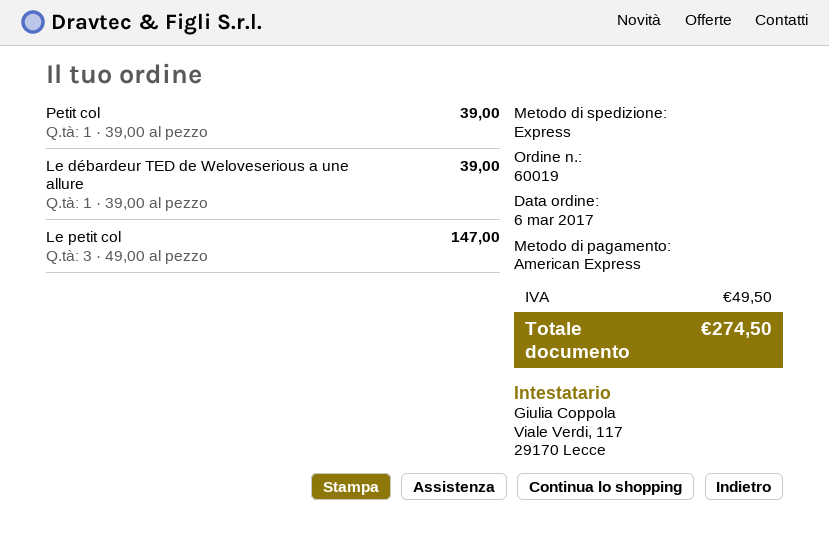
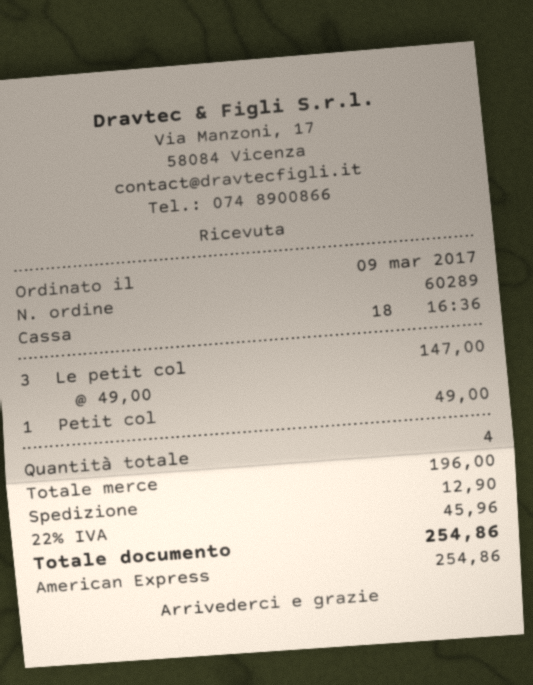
order number: 60019 -> 60289
order date: 2017-03-06 -> 2017-03-09
Petit col: 1 x 39.00 = 39.00 -> 1 x 49.00 = 49.00
Le débardeur TED de Weloveserious a une allure: 1 x 39.00 = 39.00 -> none
shipping: none -> 12.90
tax: 49.50 -> 45.96
total: 274.50 -> 254.86

